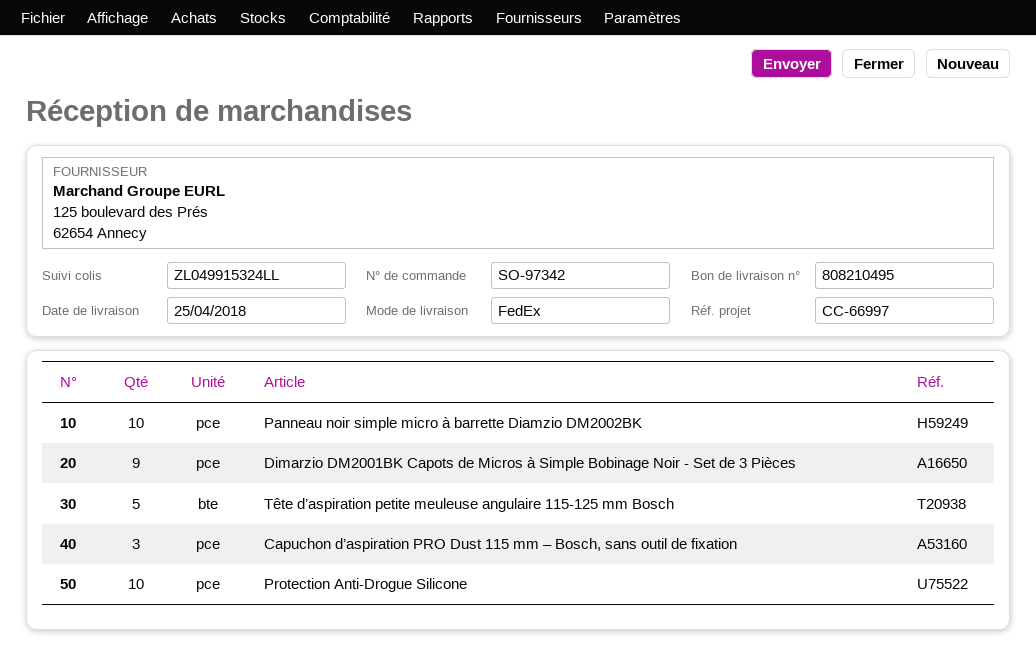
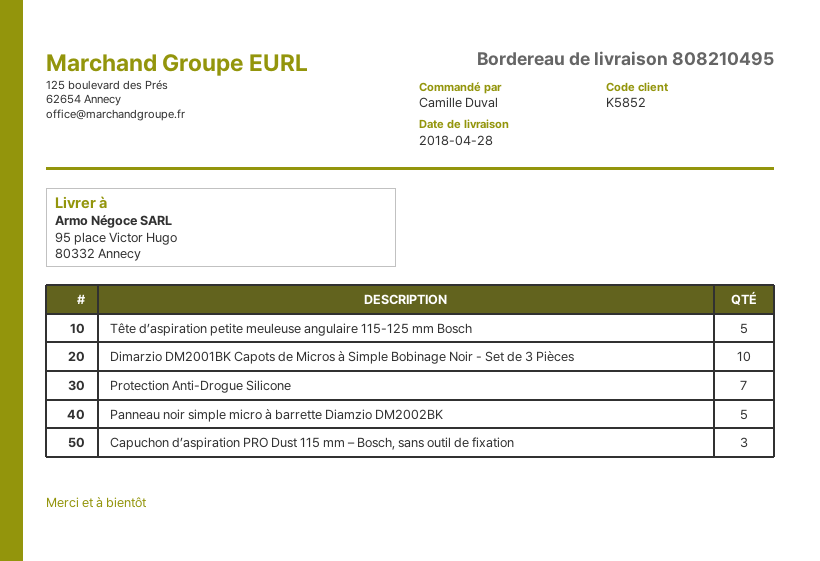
delivery date: 2018-04-25 -> 2018-04-28
Panneau noir simple micro à barrette Diamzio DM2002BK: 10 -> 5
Dimarzio DM2001BK Capots de Micros à Simple Bobinage Noir - Set de 3 Pièces: 9 -> 10
Protection Anti-Drogue Silicone: 10 -> 7

